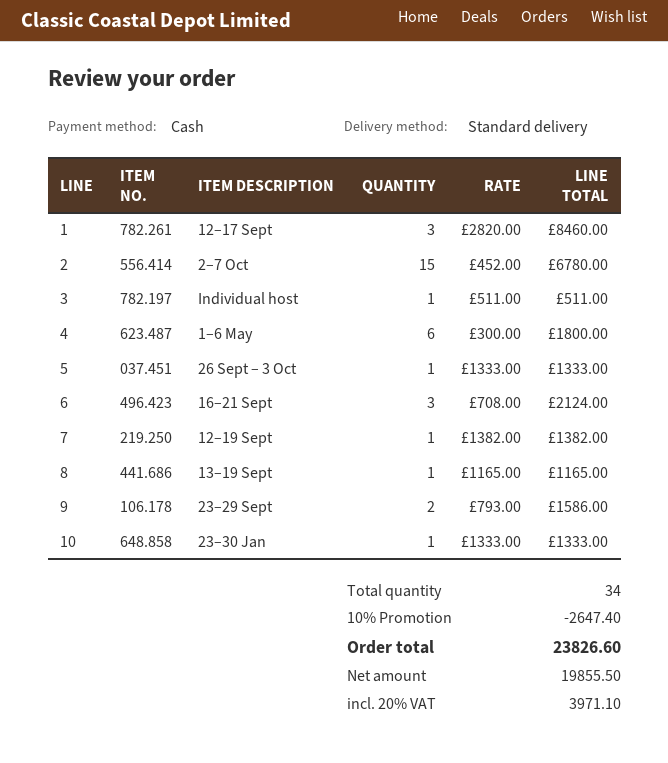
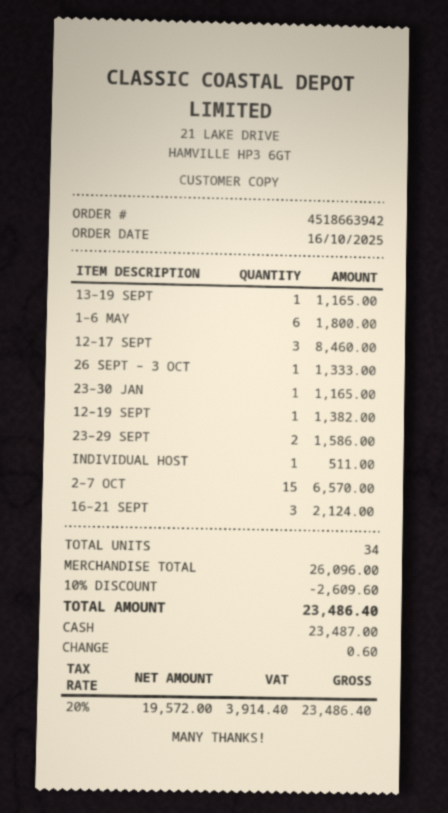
2–7 Oct: 15 for 6780.00 -> 15 for 6570.00
23–30 Jan: 1 for 1333.00 -> 1 for 1165.00
discount: 10% = 2647.40 -> 10% = 2609.60
net: 19855.50 -> 19572.00
tax: 20% = 3971.10 -> 20% = 3914.40
total: 23826.60 -> 23486.40

